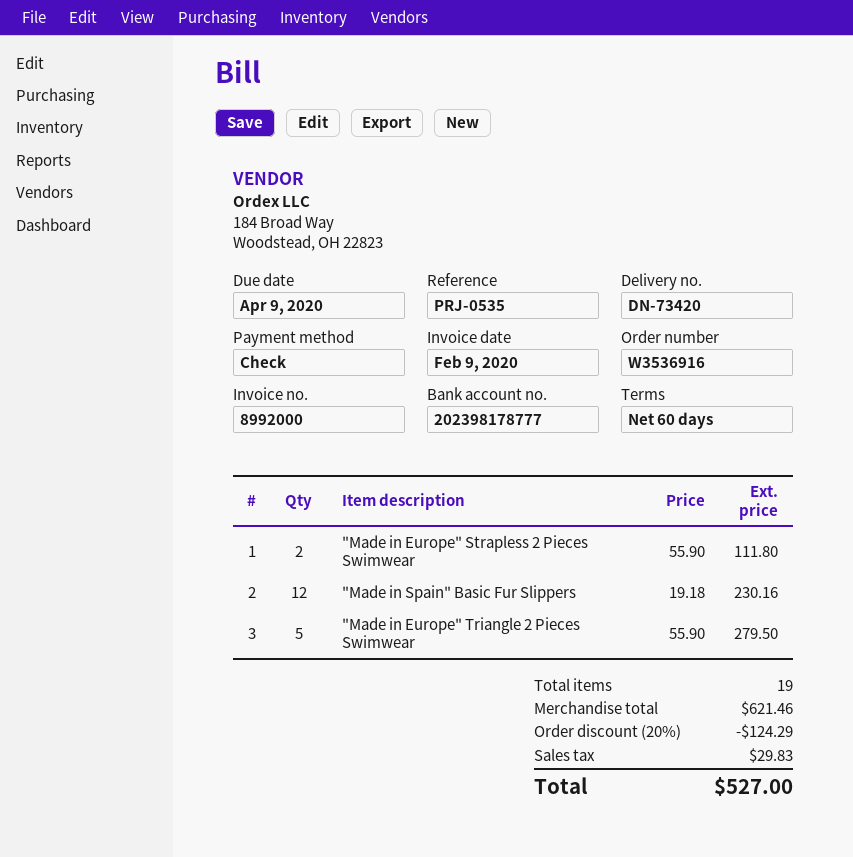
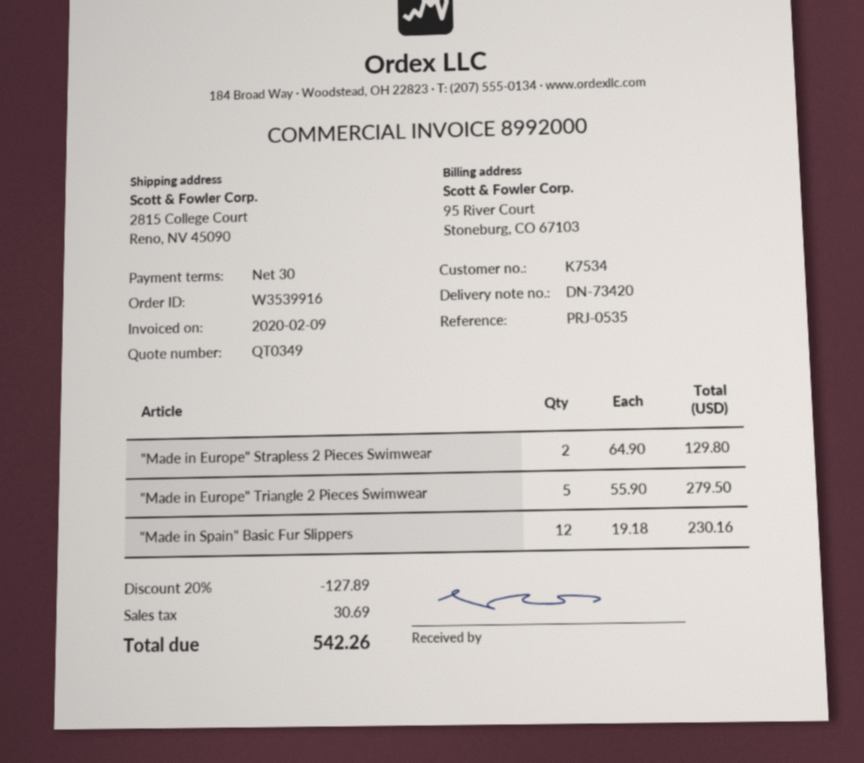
order number: W3536916 -> W3539916
payment terms: 60 days -> 30 days
"Made in Europe" Strapless 2 Pieces Swimwear: 2 x 55.90 = 111.80 -> 2 x 64.90 = 129.80
discount: 20% = 124.29 -> 20% = 127.89
tax: 29.83 -> 30.69
total: 527.00 -> 542.26

